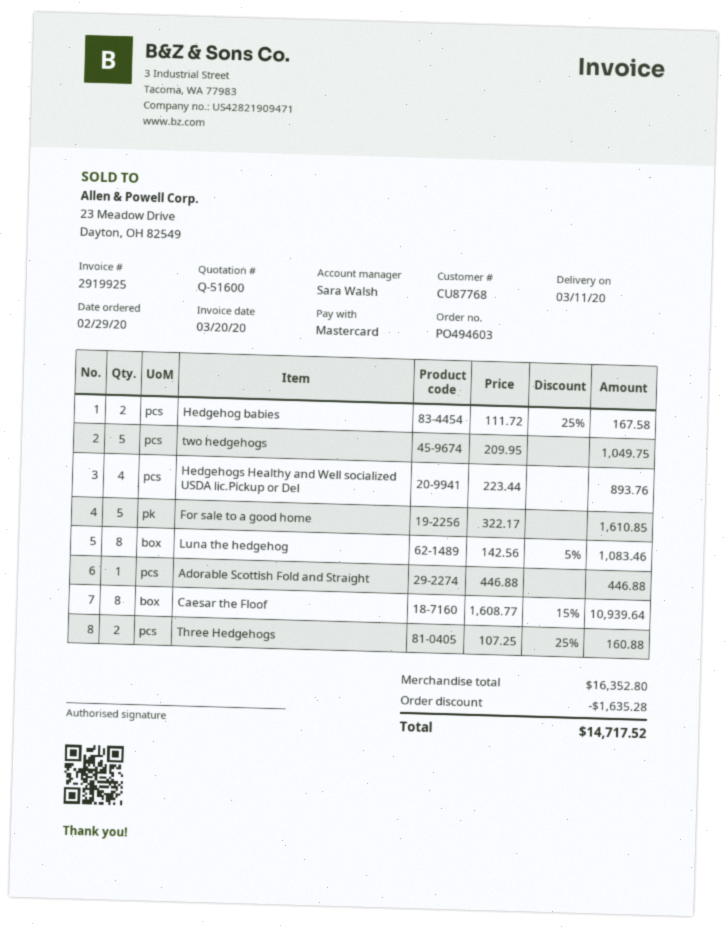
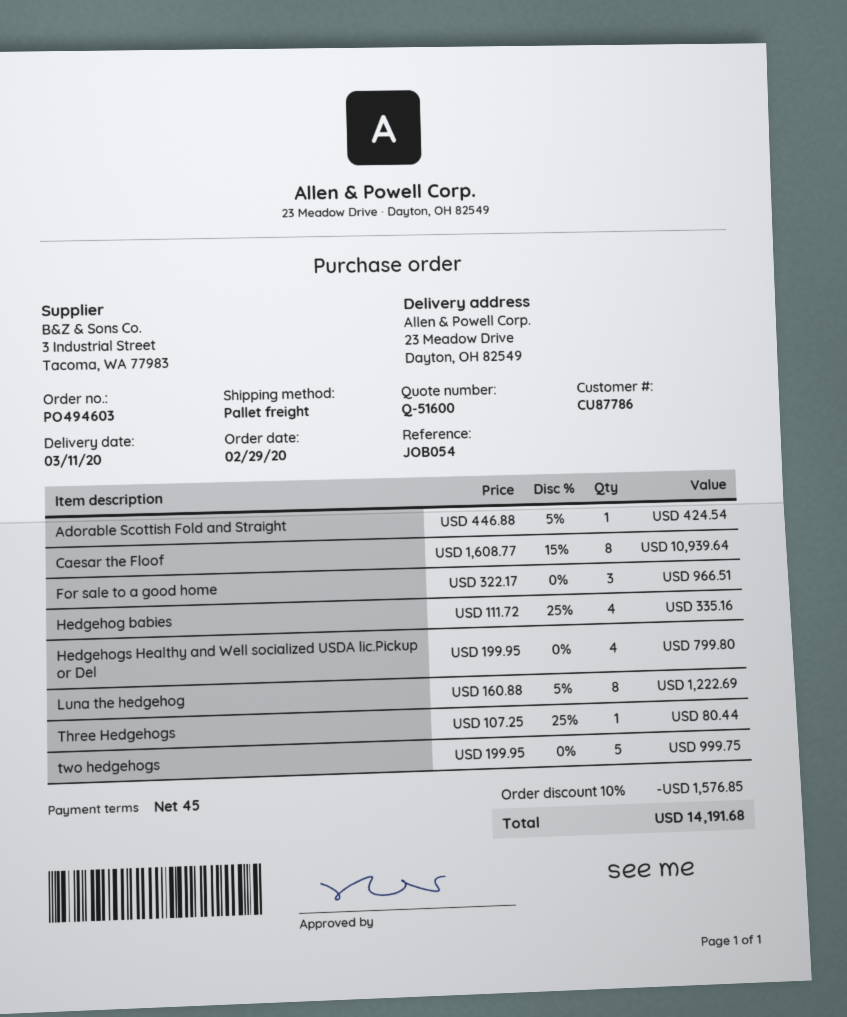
customer number: CU87768 -> CU87786
Hedgehog babies: 2 x 111.72 - 25% = 167.58 -> 4 x 111.72 - 25% = 335.16
two hedgehogs: 5 x 209.95 = 1049.75 -> 5 x 199.95 = 999.75
Hedgehogs Healthy and Well socialized USDA lic.Pickup or Del: 4 x 223.44 = 893.76 -> 4 x 199.95 = 799.80
For sale to a good home: 5 x 322.17 = 1610.85 -> 3 x 322.17 = 966.51
Luna the hedgehog: 8 x 142.56 - 5% = 1083.46 -> 8 x 160.88 - 5% = 1222.69
Adorable Scottish Fold and Straight: 1 x 446.88 = 446.88 -> 1 x 446.88 - 5% = 424.54
Three Hedgehogs: 2 x 107.25 - 25% = 160.88 -> 1 x 107.25 - 25% = 80.44
discount: 1635.28 -> 1576.85
total: 14717.52 -> 14191.68

